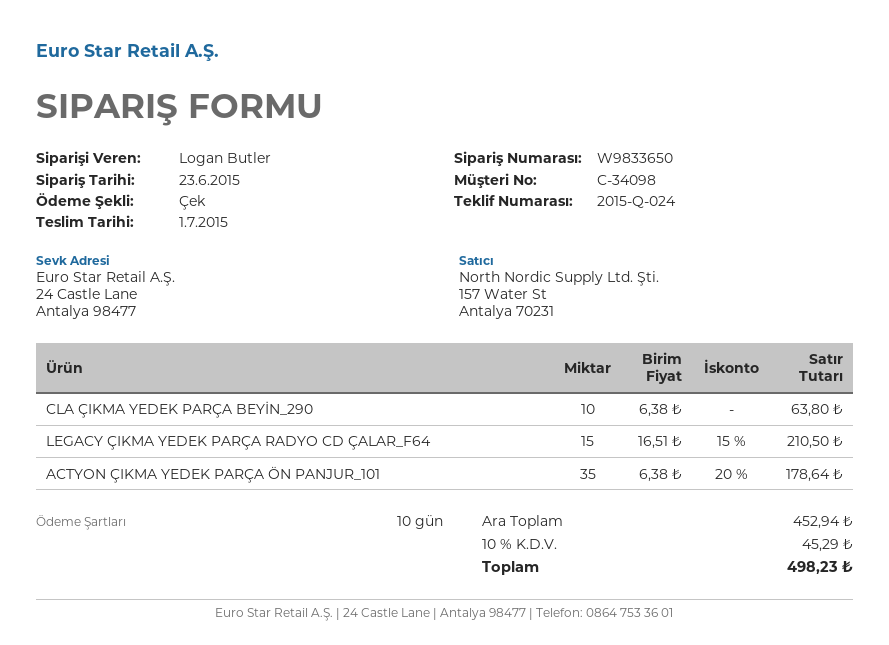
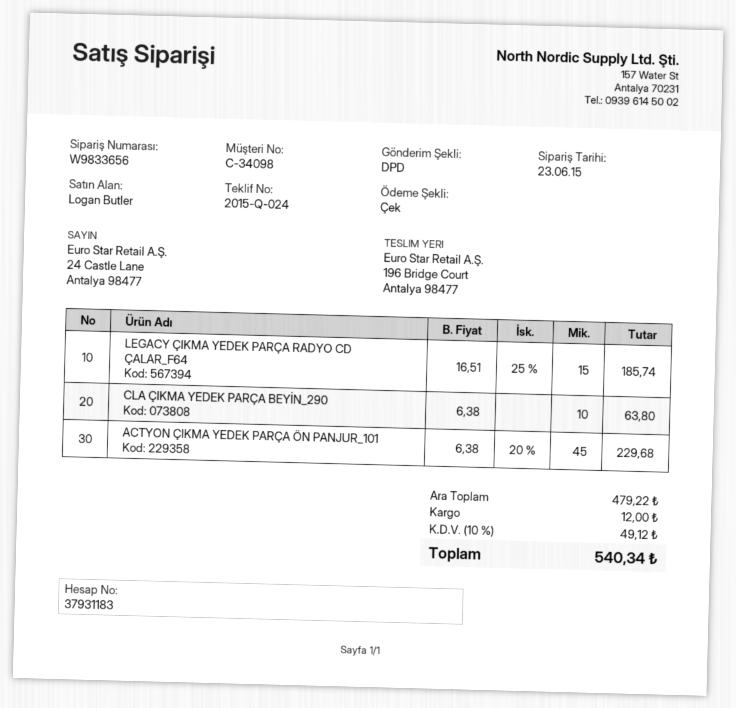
order number: W9833650 -> W9833656
ship to: 24 Castle Lane, Antalya 98477 -> 196 Bridge Court, Antalya 98477
LEGACY ÇIKMA YEDEK PARÇA RADYO CD ÇALAR_F64: 15 x 16.51 - 15% = 210.50 -> 15 x 16.51 - 25% = 185.74
ACTYON ÇIKMA YEDEK PARÇA ÖN PANJUR_101: 35 x 6.38 - 20% = 178.64 -> 45 x 6.38 - 20% = 229.68
subtotal: 452.94 -> 479.22
shipping: none -> 12.00
tax: 10% = 45.29 -> 10% = 49.12
total: 498.23 -> 540.34

